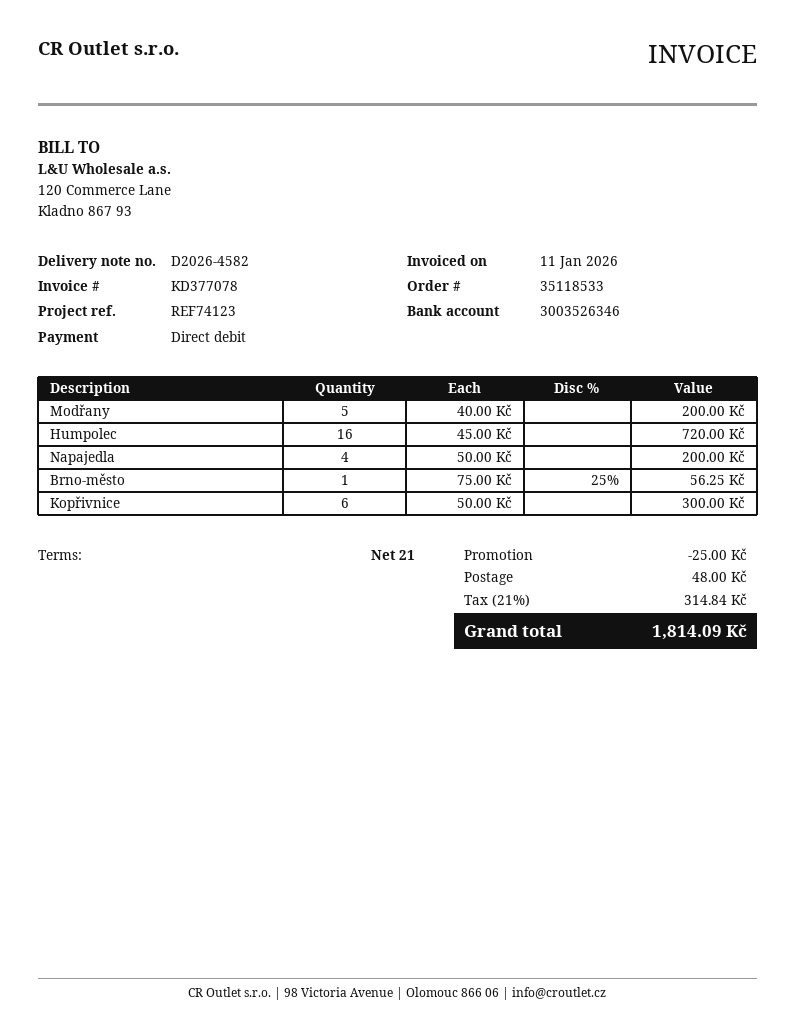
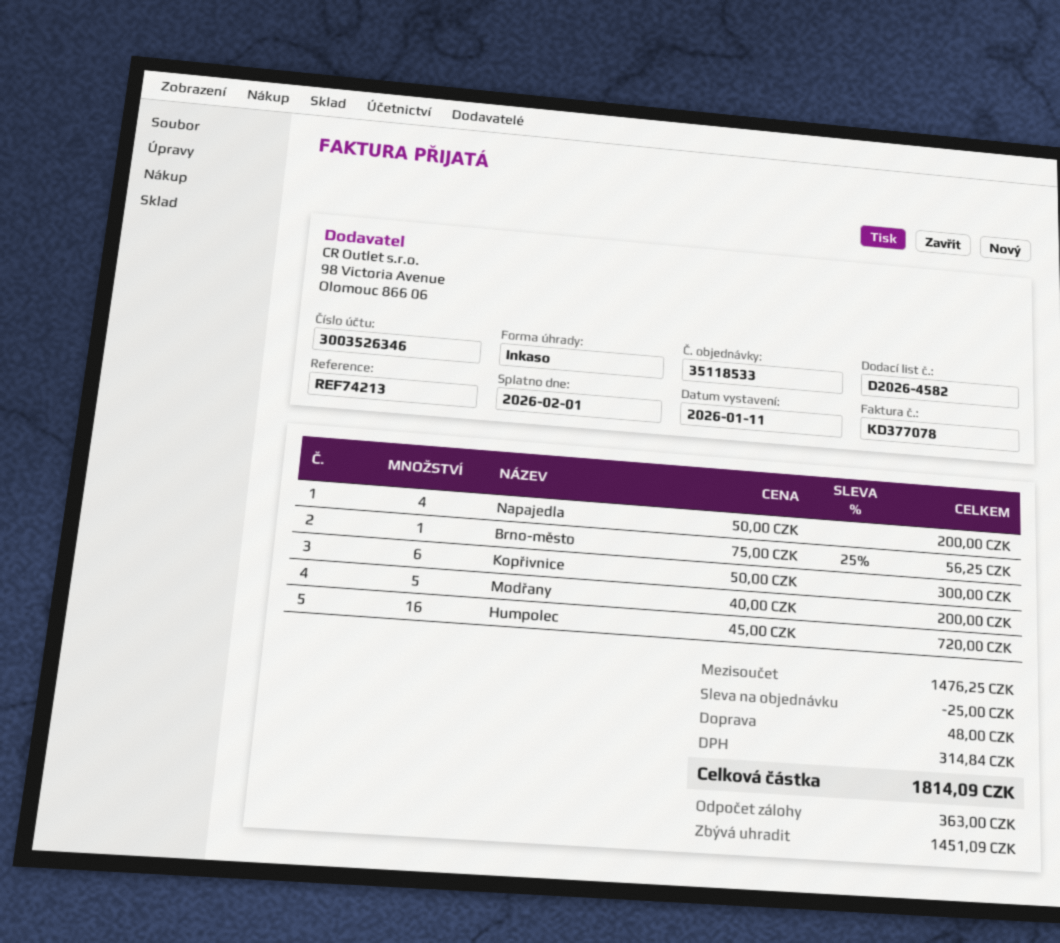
reference: REF74123 -> REF74213

